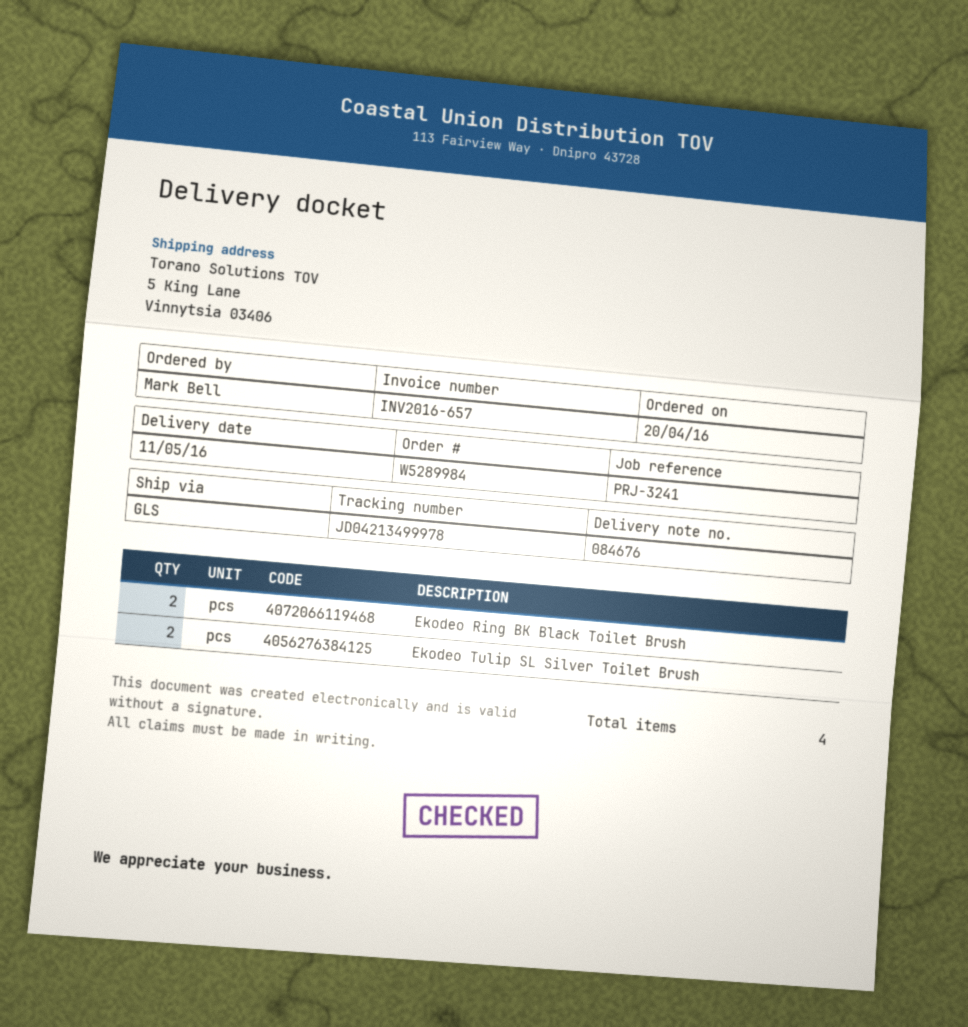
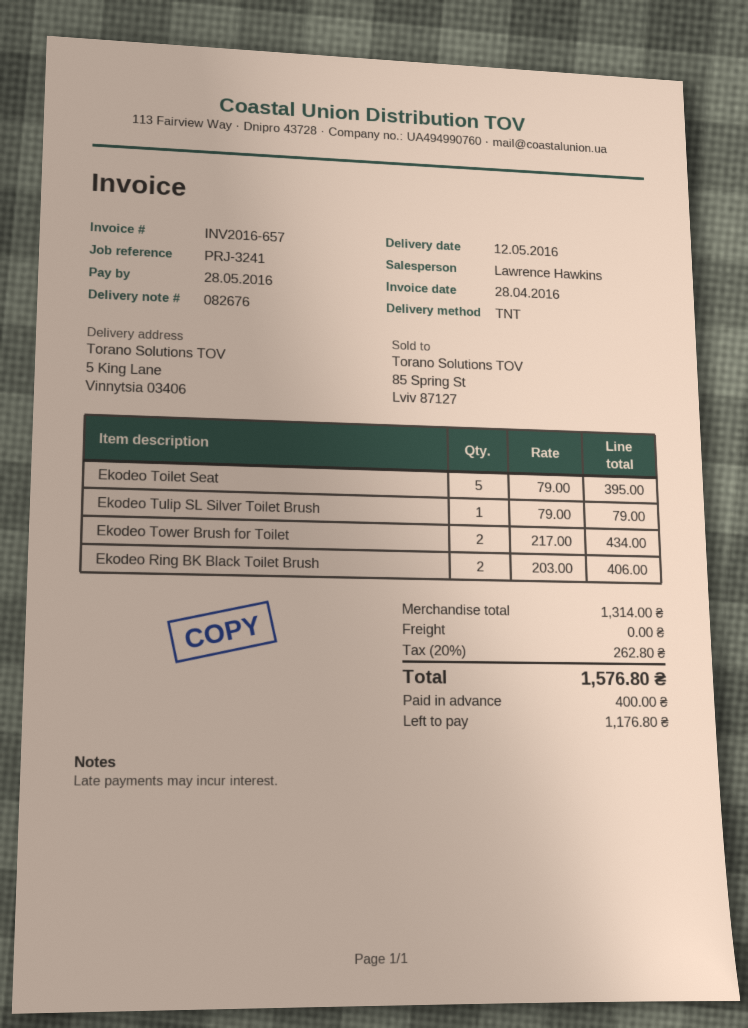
delivery note number: 084676 -> 082676
delivery date: 2016-05-11 -> 2016-05-12
shipping method: GLS -> TNT
Ekodeo Tulip SL Silver Toilet Brush: 2 -> 1
Ekodeo Toilet Seat: none -> 5
Ekodeo Tower Brush for Toilet: none -> 2

